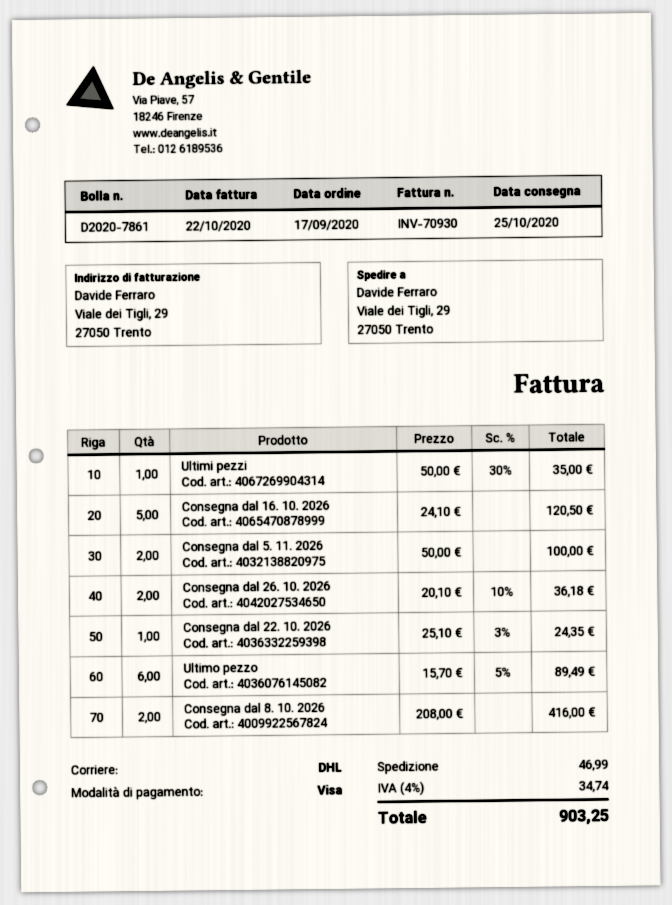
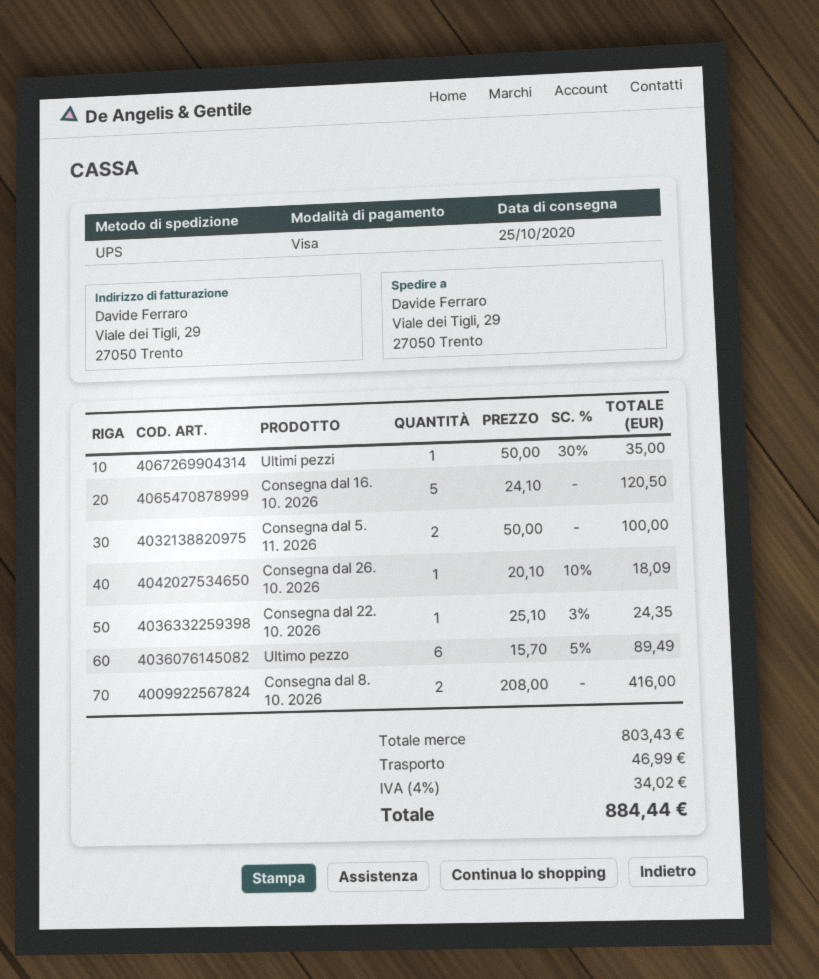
shipping method: DHL -> UPS
Consegna dal 26. 10. 2026: 2 x 20.10 - 10% = 36.18 -> 1 x 20.10 - 10% = 18.09
tax: 4% = 34.74 -> 4% = 34.02
total: 903.25 -> 884.44

